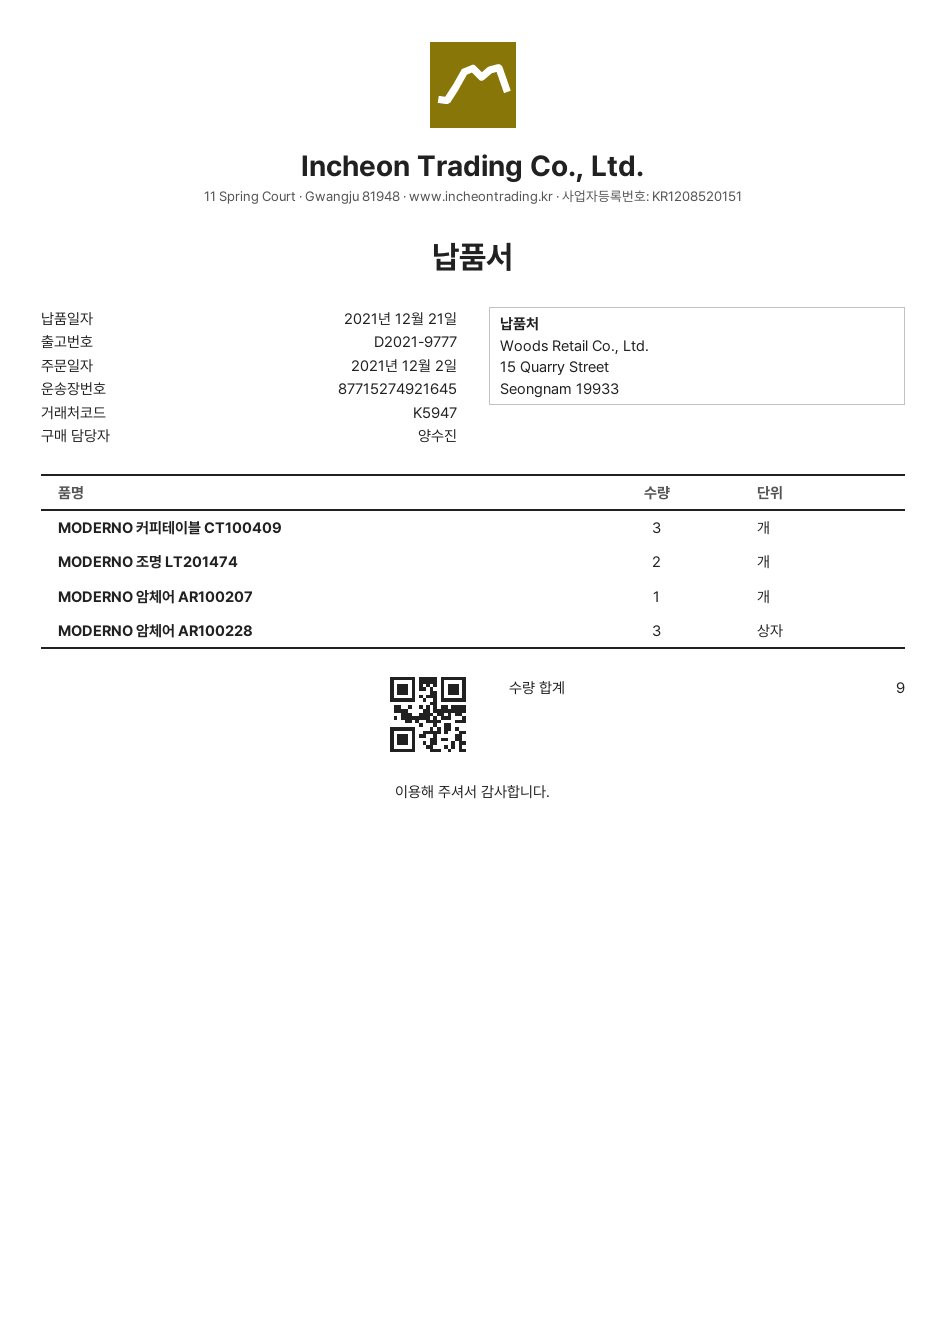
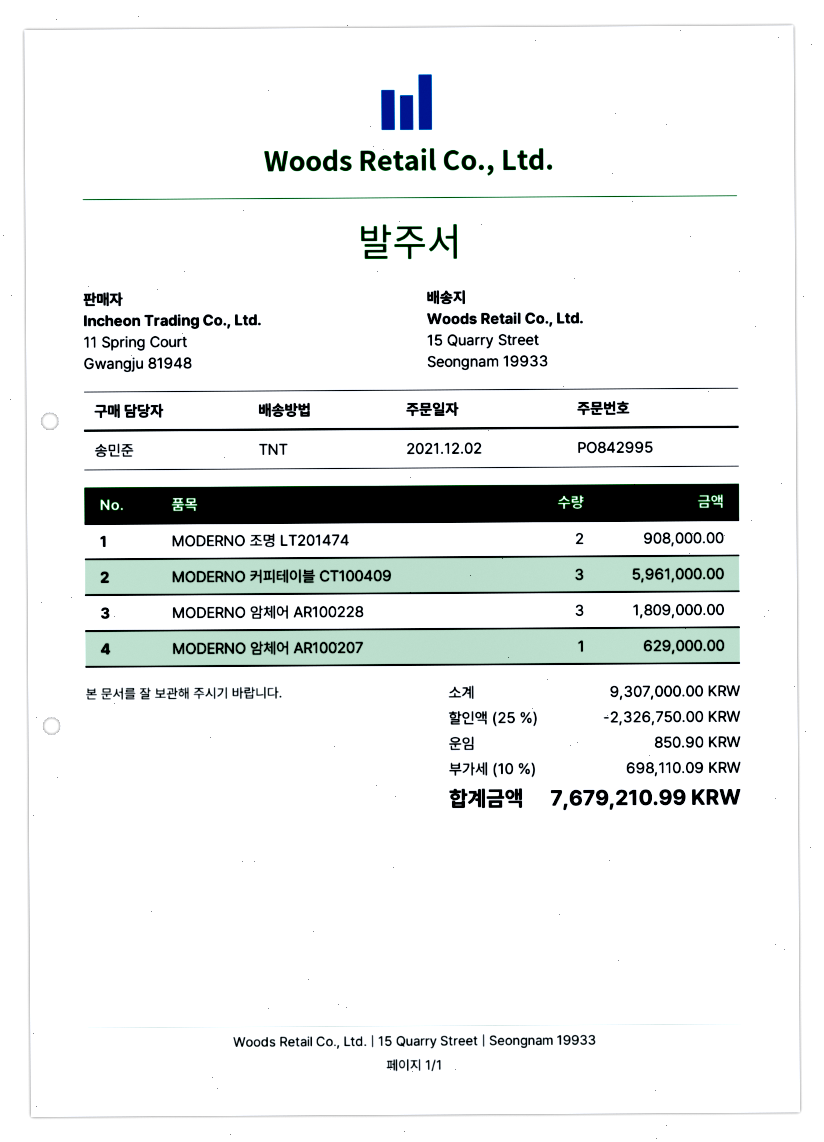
ordered by: 양수진 -> 송민준

